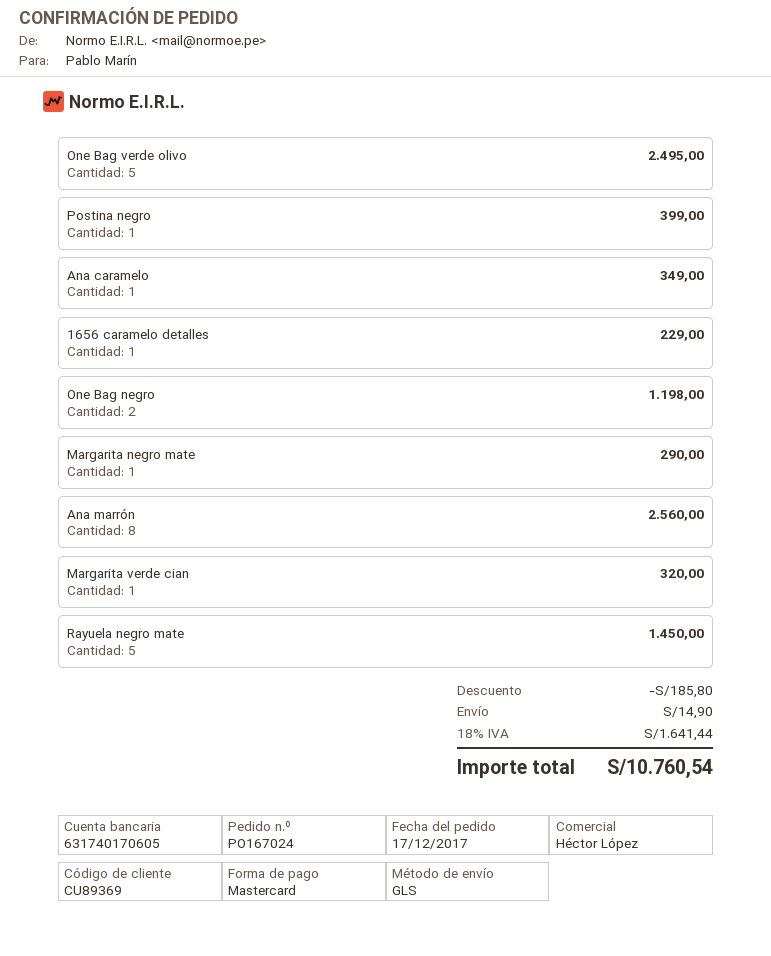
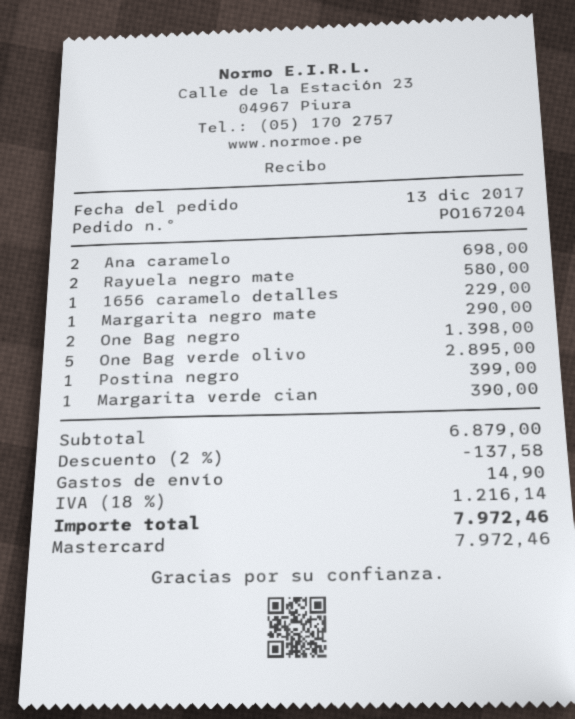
order number: PO167024 -> PO167204
order date: 2017-12-17 -> 2017-12-13
One Bag verde olivo: 5 for 2495.00 -> 5 for 2895.00
Ana caramelo: 1 for 349.00 -> 2 for 698.00
One Bag negro: 2 for 1198.00 -> 2 for 1398.00
Ana marrón: 8 for 2560.00 -> none
Margarita verde cian: 1 for 320.00 -> 1 for 390.00
Rayuela negro mate: 5 for 1450.00 -> 2 for 580.00
discount: 185.80 -> 137.58
tax: 18% = 1641.44 -> 18% = 1216.14
total: 10760.54 -> 7972.46

